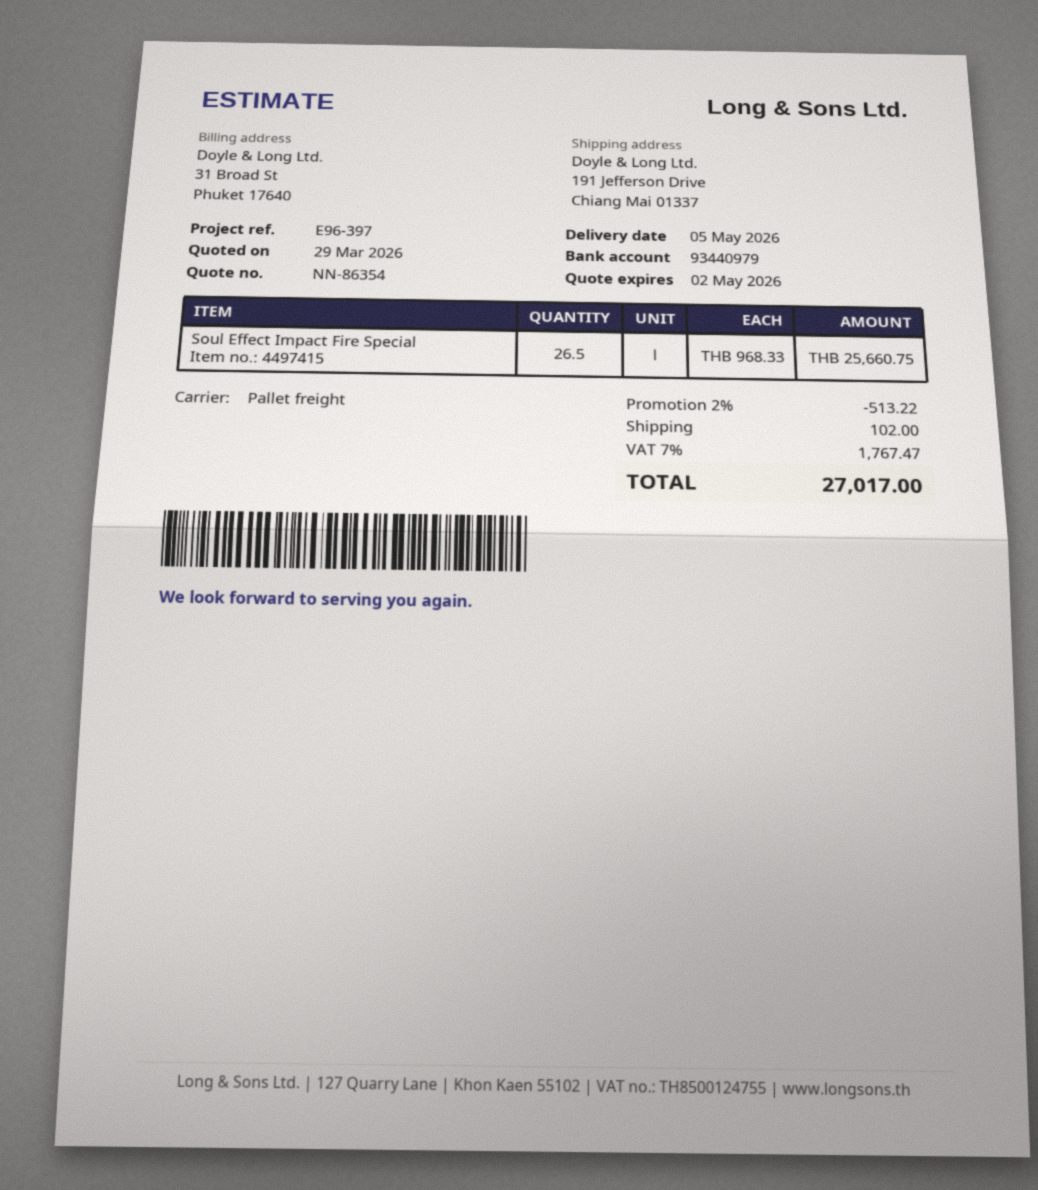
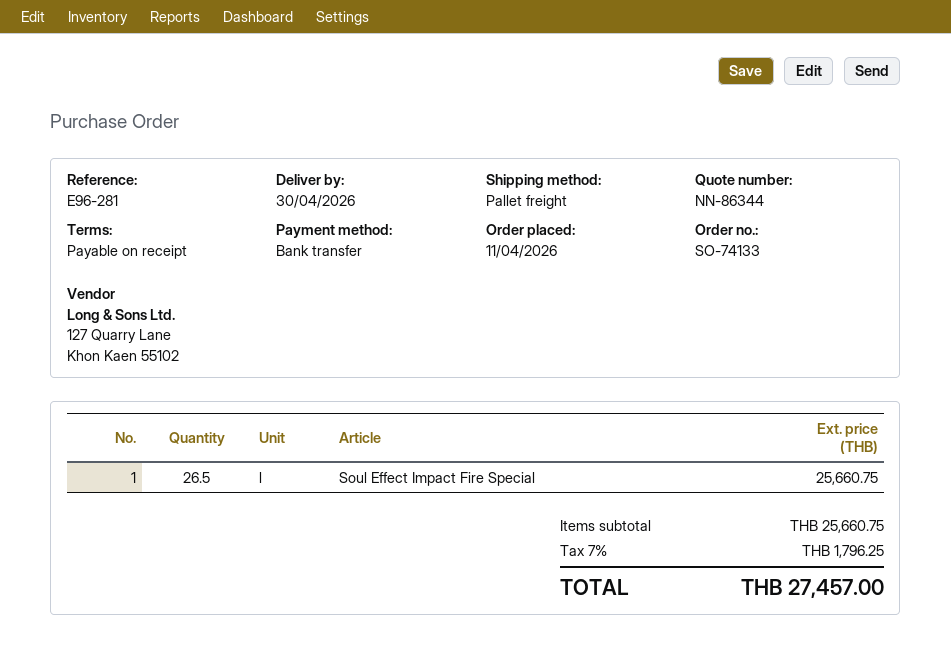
quote number: NN-86354 -> NN-86344
delivery date: 2026-05-05 -> 2026-04-30
reference: E96-397 -> E96-281
discount: 2% = 513.22 -> none
shipping: 102.00 -> none
tax: 7% = 1767.47 -> 7% = 1796.25
total: 27017.00 -> 27457.00

